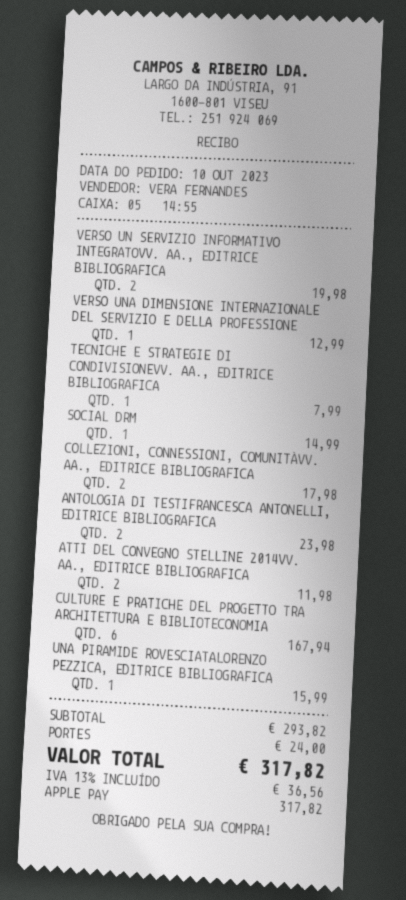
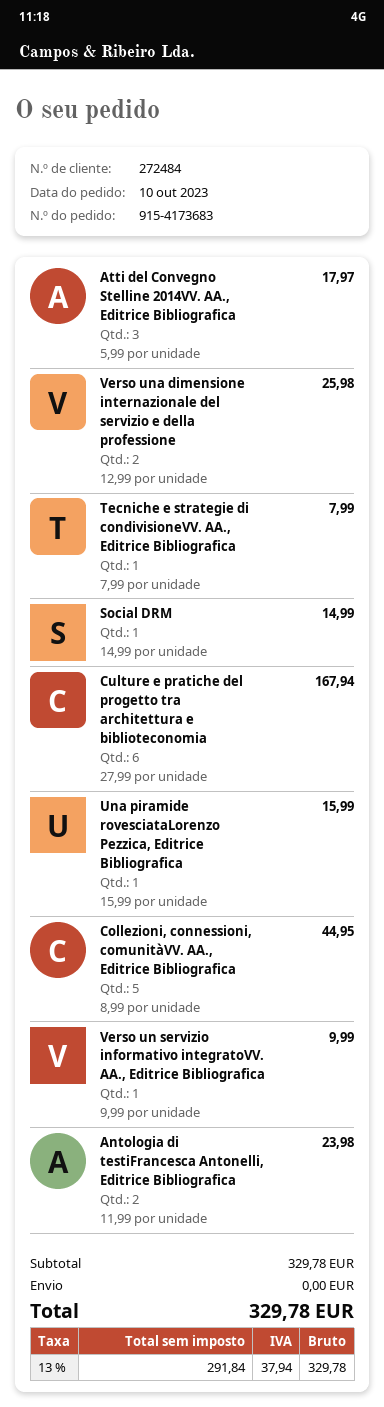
VERSO UN SERVIZIO INFORMATIVO INTEGRATOVV. AA., EDITRICE BIBLIOGRAFICA: 2 for 19.98 -> 1 for 9.99
VERSO UNA DIMENSIONE INTERNAZIONALE DEL SERVIZIO E DELLA PROFESSIONE: 1 for 12.99 -> 2 for 25.98
COLLEZIONI, CONNESSIONI, COMUNITÀVV. AA., EDITRICE BIBLIOGRAFICA: 2 for 17.98 -> 5 for 44.95
ATTI DEL CONVEGNO STELLINE 2014VV. AA., EDITRICE BIBLIOGRAFICA: 2 for 11.98 -> 3 for 17.97
subtotal: 293.82 -> 329.78
shipping: 24.00 -> 0.00
tax: 13% = 36.56 -> 13% = 37.94
total: 317.82 -> 329.78

